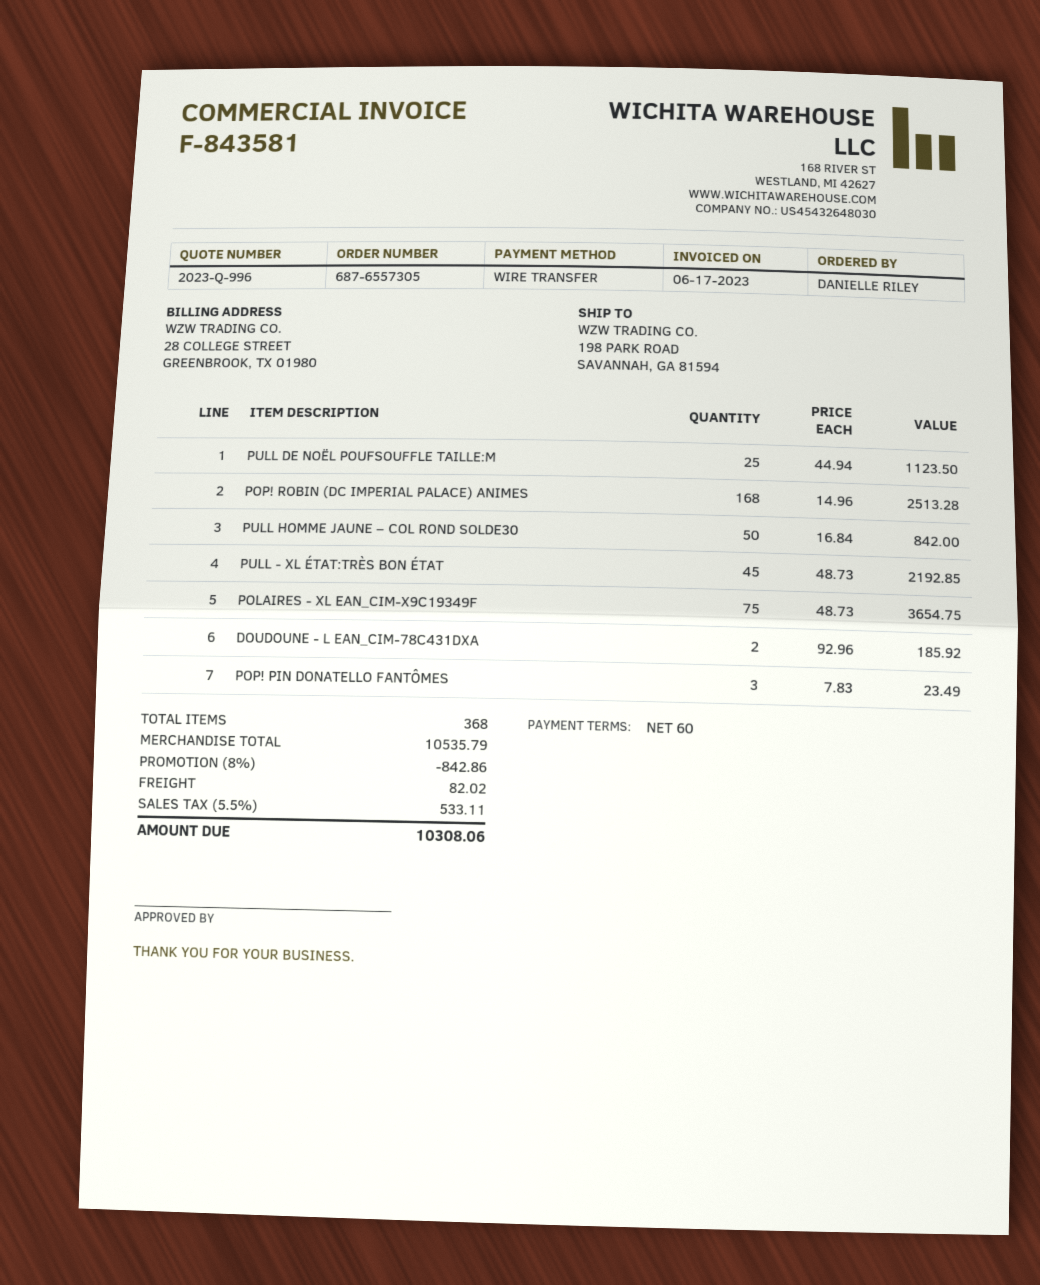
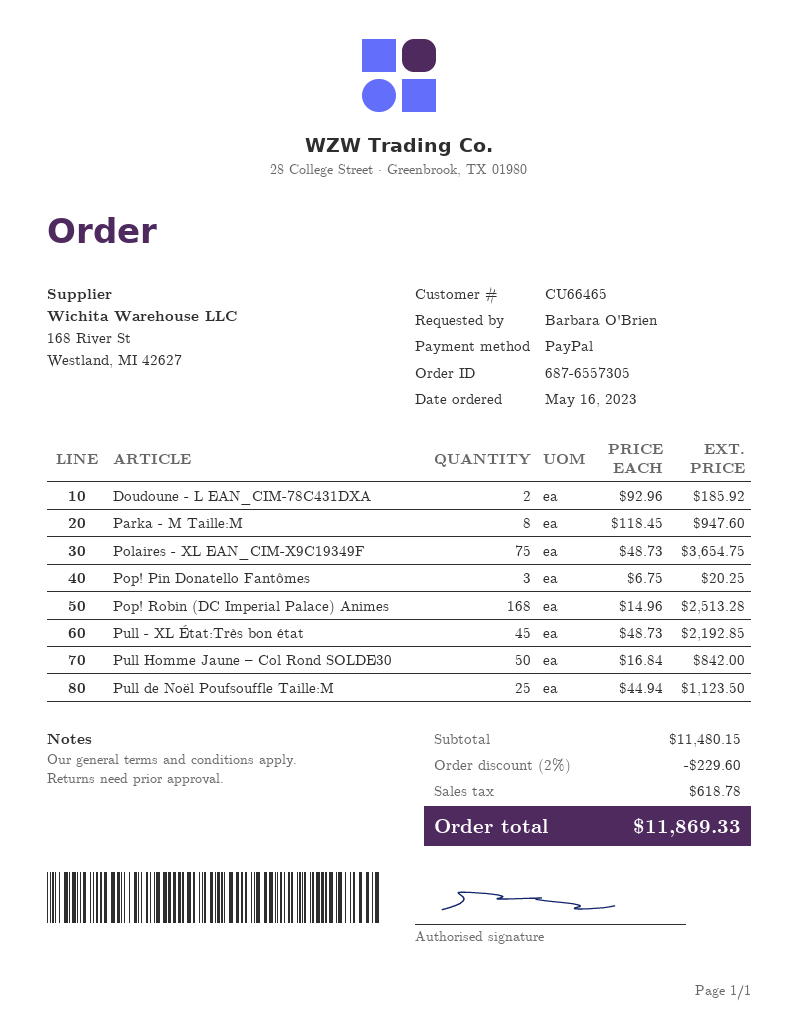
ordered by: DANIELLE RILEY -> Barbara O'Brien
payment method: bank transfer -> PayPal
POP! PIN DONATELLO FANTÔMES: 3 x 7.83 = 23.49 -> 3 x 6.75 = 20.25
Parka - M Taille:M: none -> 8 x 118.45 = 947.60
subtotal: 10535.79 -> 11480.15
discount: 8% = 842.86 -> 2% = 229.60
shipping: 82.02 -> none
tax: 533.11 -> 618.78
total: 10308.06 -> 11869.33

